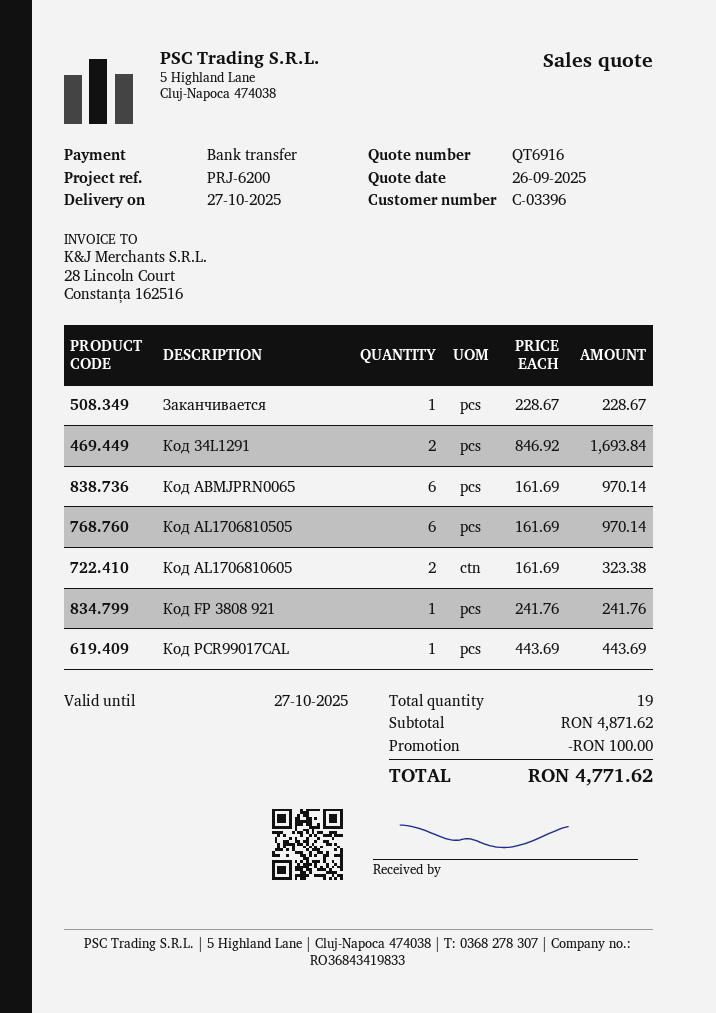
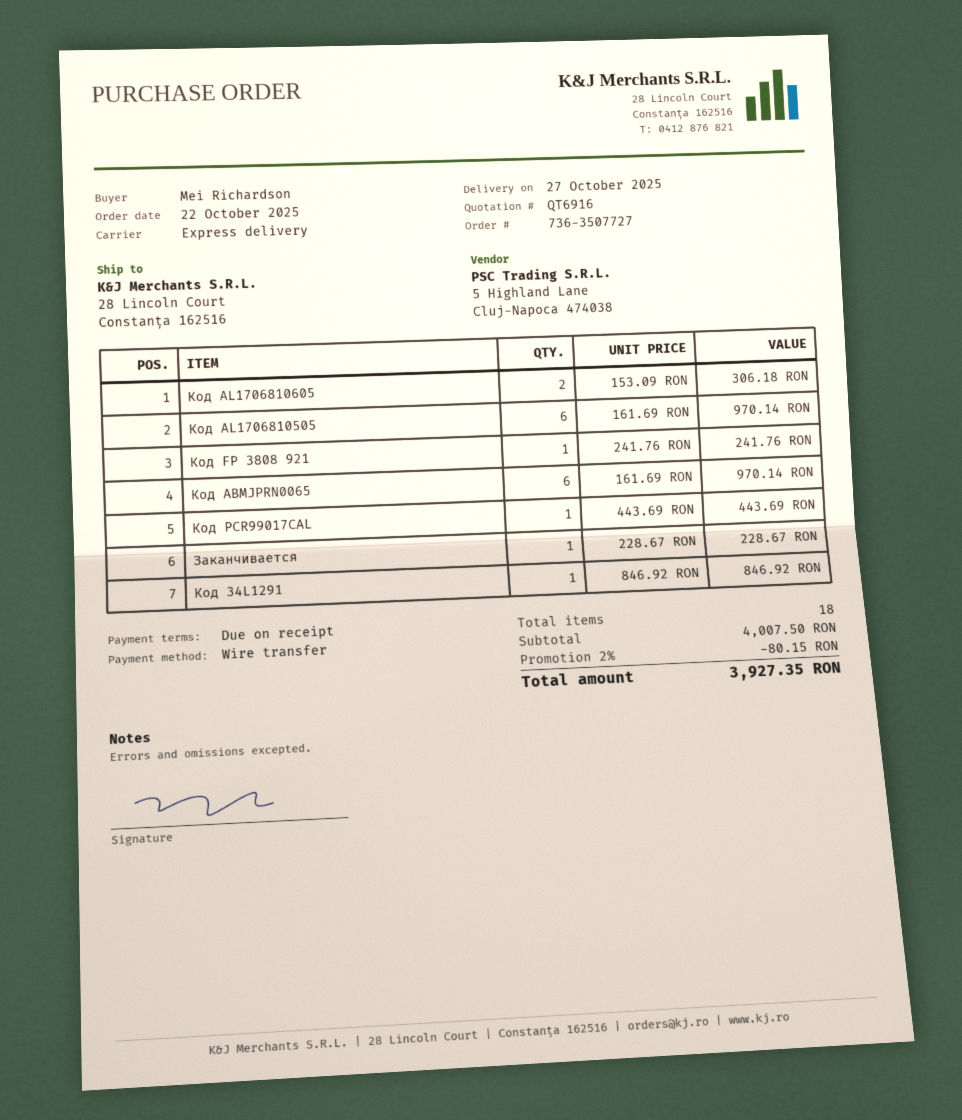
Код 34L1291: 2 x 846.92 = 1693.84 -> 1 x 846.92 = 846.92
Код AL1706810605: 2 x 161.69 = 323.38 -> 2 x 153.09 = 306.18
total quantity: 19 -> 18
subtotal: 4871.62 -> 4007.50
discount: 100.00 -> 80.15
total: 4771.62 -> 3927.35

